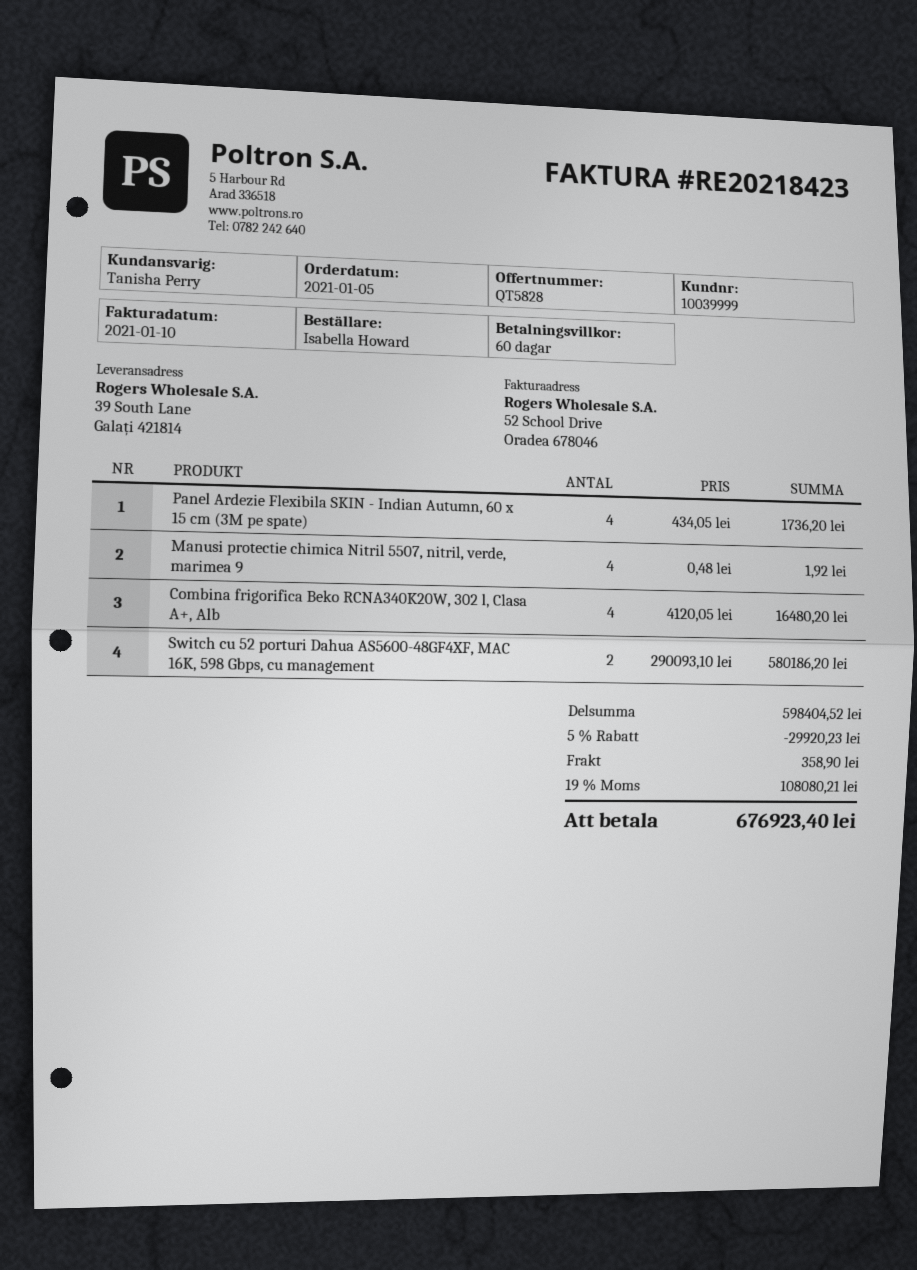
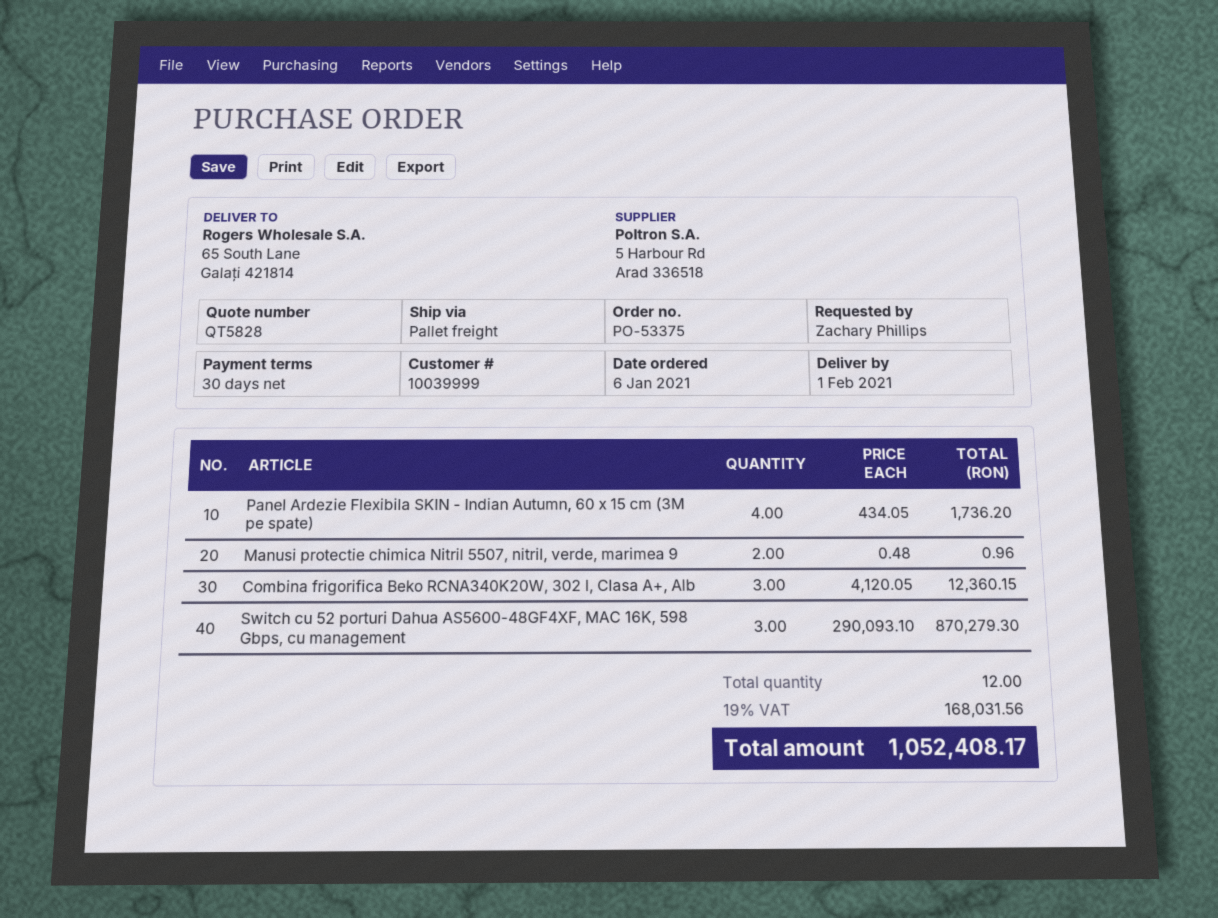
order date: 2021-01-05 -> 2021-01-06
payment terms: 60 days -> 30 days
ordered by: Isabella Howard -> Zachary Phillips
ship to: 39 South Lane, Galați 421814 -> 65 South Lane, Galați 421814
Manusi protectie chimica Nitril 5507, nitril, verde, marimea 9: 4 x 0.48 = 1.92 -> 2 x 0.48 = 0.96
Combina frigorifica Beko RCNA340K20W, 302 l, Clasa A+, Alb: 4 x 4120.05 = 16480.20 -> 3 x 4120.05 = 12360.15
Switch cu 52 porturi Dahua AS5600-48GF4XF, MAC 16K, 598 Gbps, cu management: 2 x 290093.10 = 580186.20 -> 3 x 290093.10 = 870279.30
discount: 5% = 29920.23 -> none
shipping: 358.90 -> none
tax: 19% = 108080.21 -> 19% = 168031.56
total: 676923.40 -> 1052408.17

